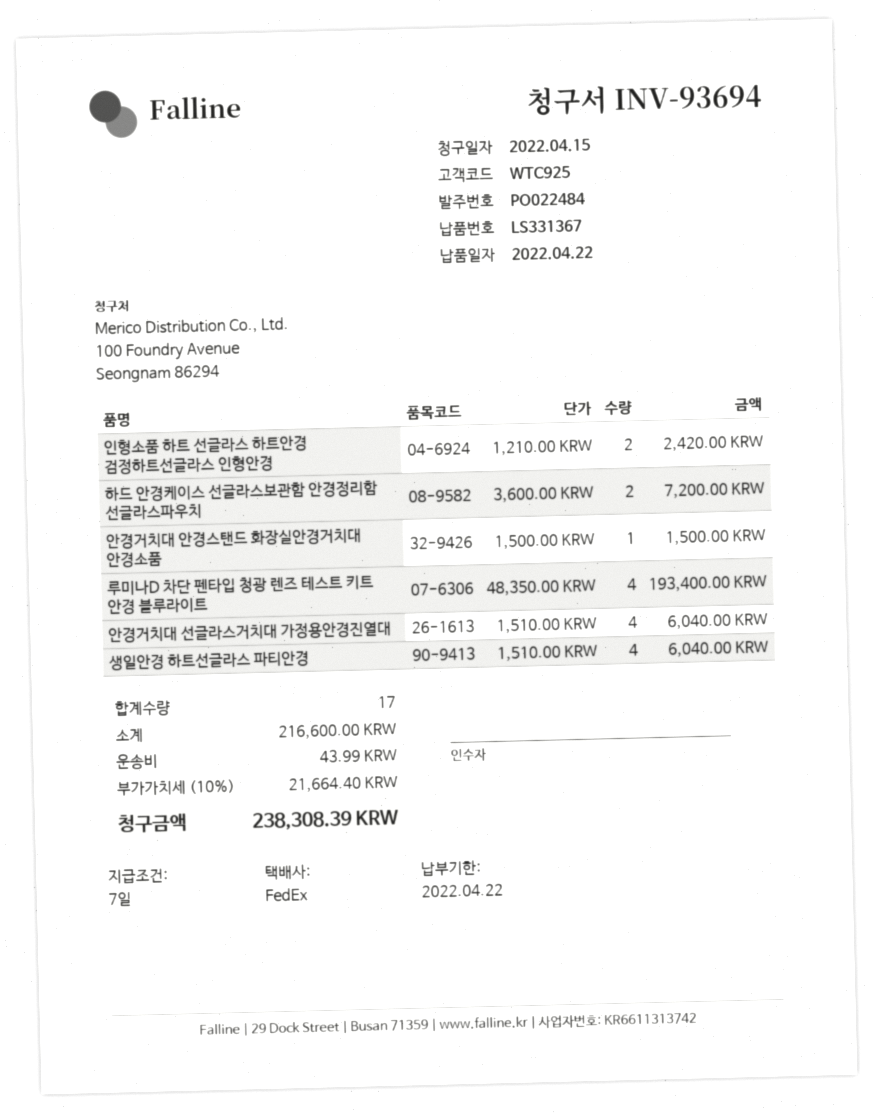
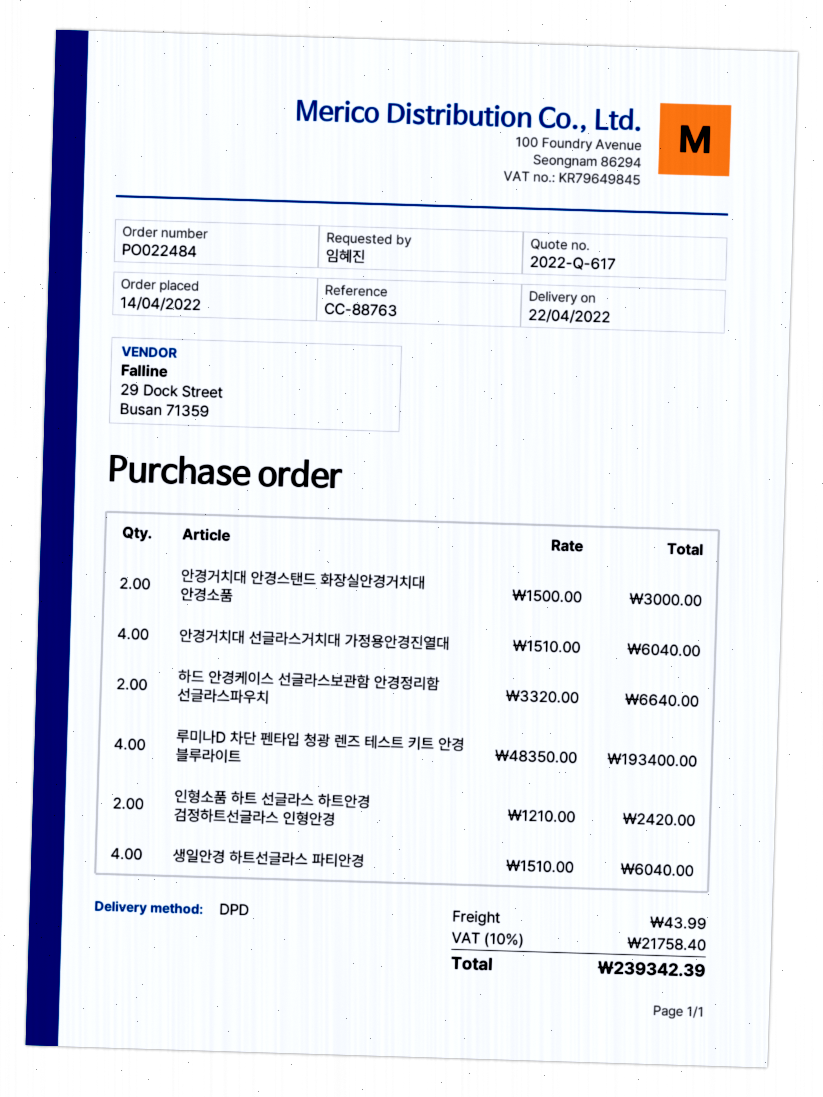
shipping method: FedEx -> DPD
하드 안경케이스 선글라스보관함 안경정리함 선글라스파우치: 2 x 3600.00 = 7200.00 -> 2 x 3320.00 = 6640.00
안경거치대 안경스탠드 화장실안경거치대 안경소품: 1 x 1500.00 = 1500.00 -> 2 x 1500.00 = 3000.00
tax: 10% = 21664.40 -> 10% = 21758.40
total: 238308.39 -> 239342.39

